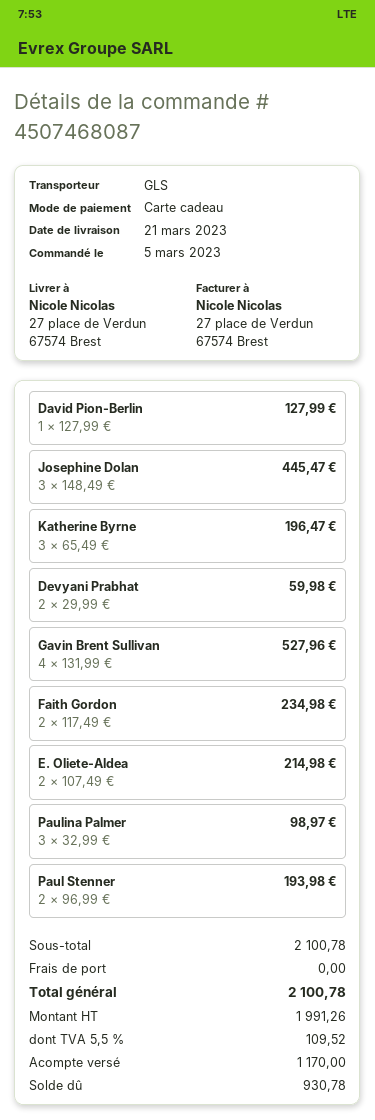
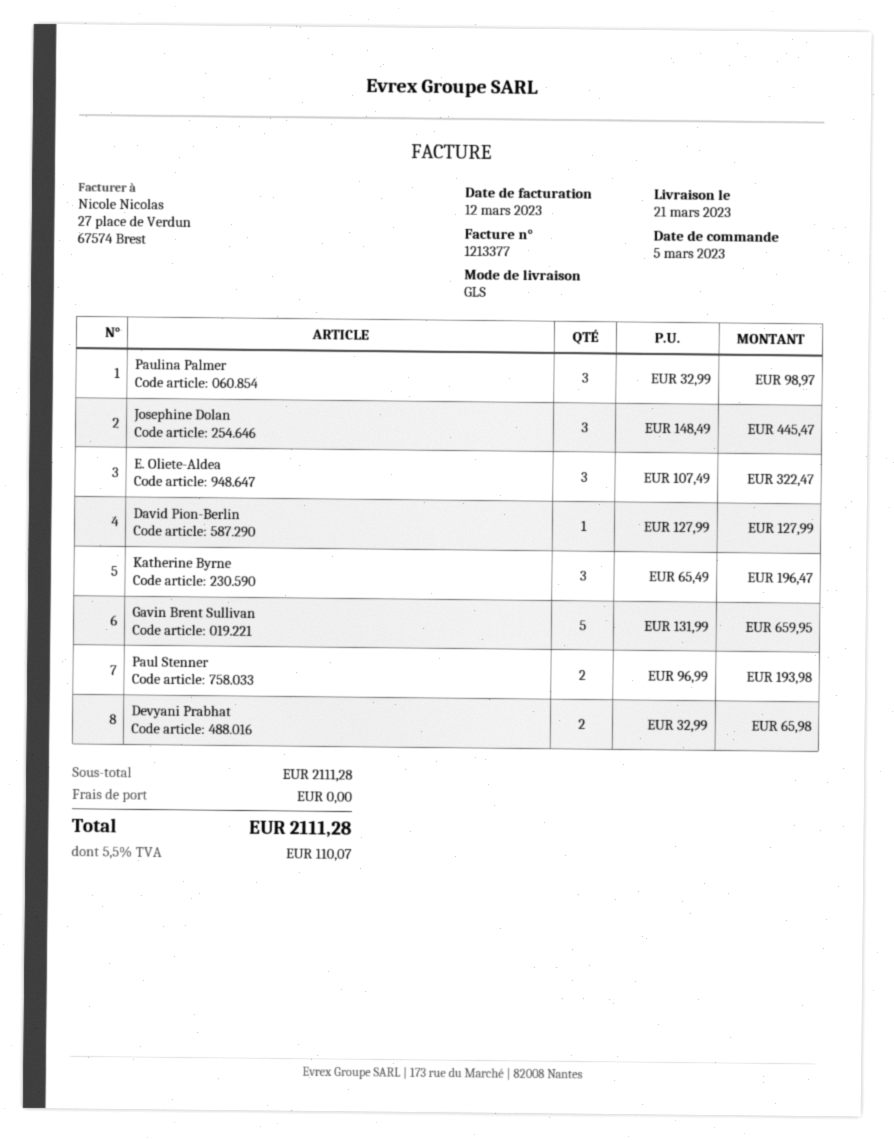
Devyani Prabhat: 2 x 29.99 = 59.98 -> 2 x 32.99 = 65.98
Gavin Brent Sullivan: 4 x 131.99 = 527.96 -> 5 x 131.99 = 659.95
Faith Gordon: 2 x 117.49 = 234.98 -> none
E. Oliete-Aldea: 2 x 107.49 = 214.98 -> 3 x 107.49 = 322.47
subtotal: 2100.78 -> 2111.28
tax: 5.5% = 109.52 -> 5.5% = 110.07
total: 2100.78 -> 2111.28

